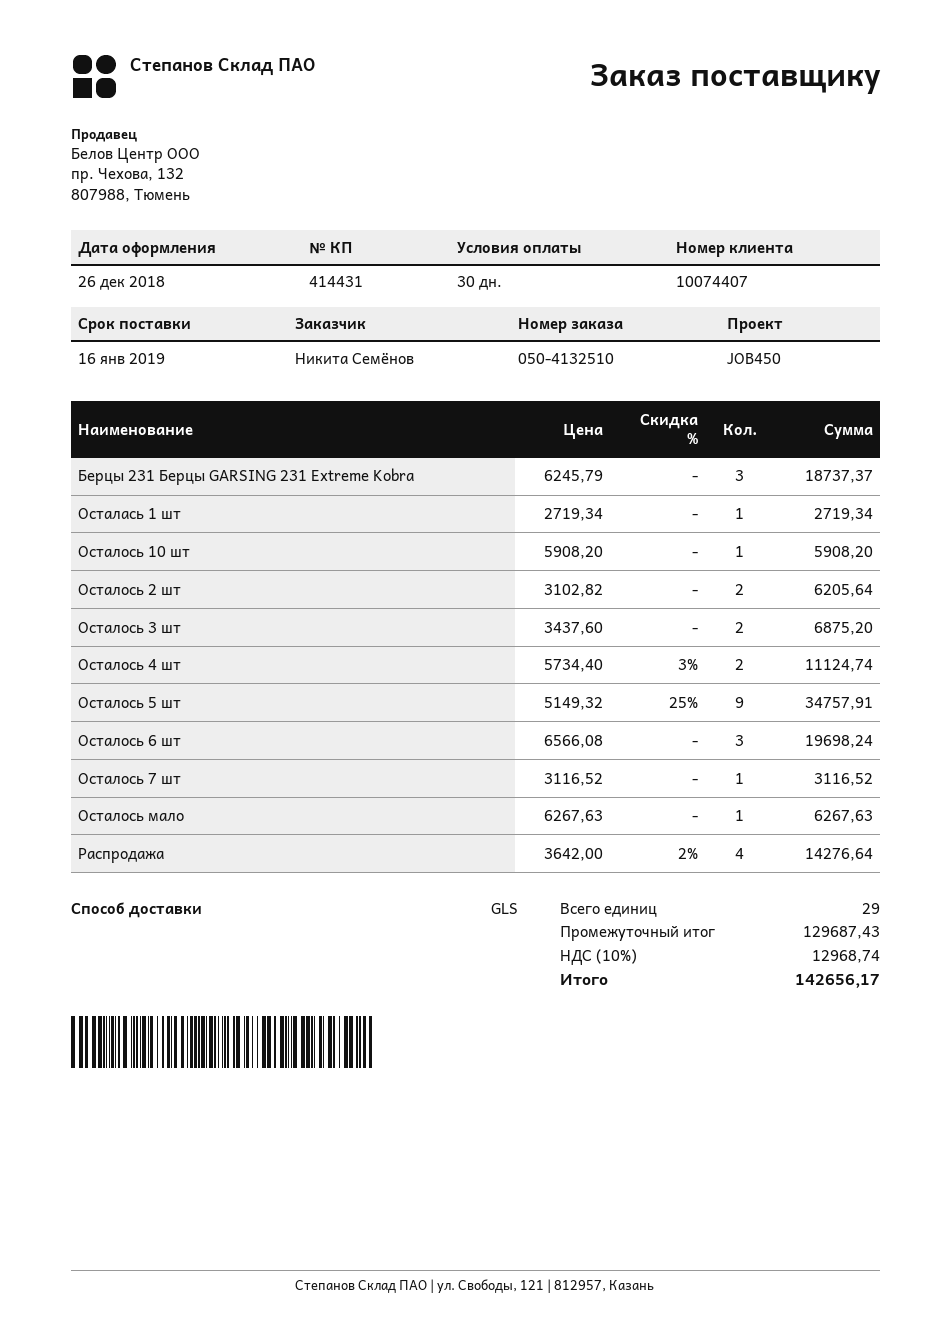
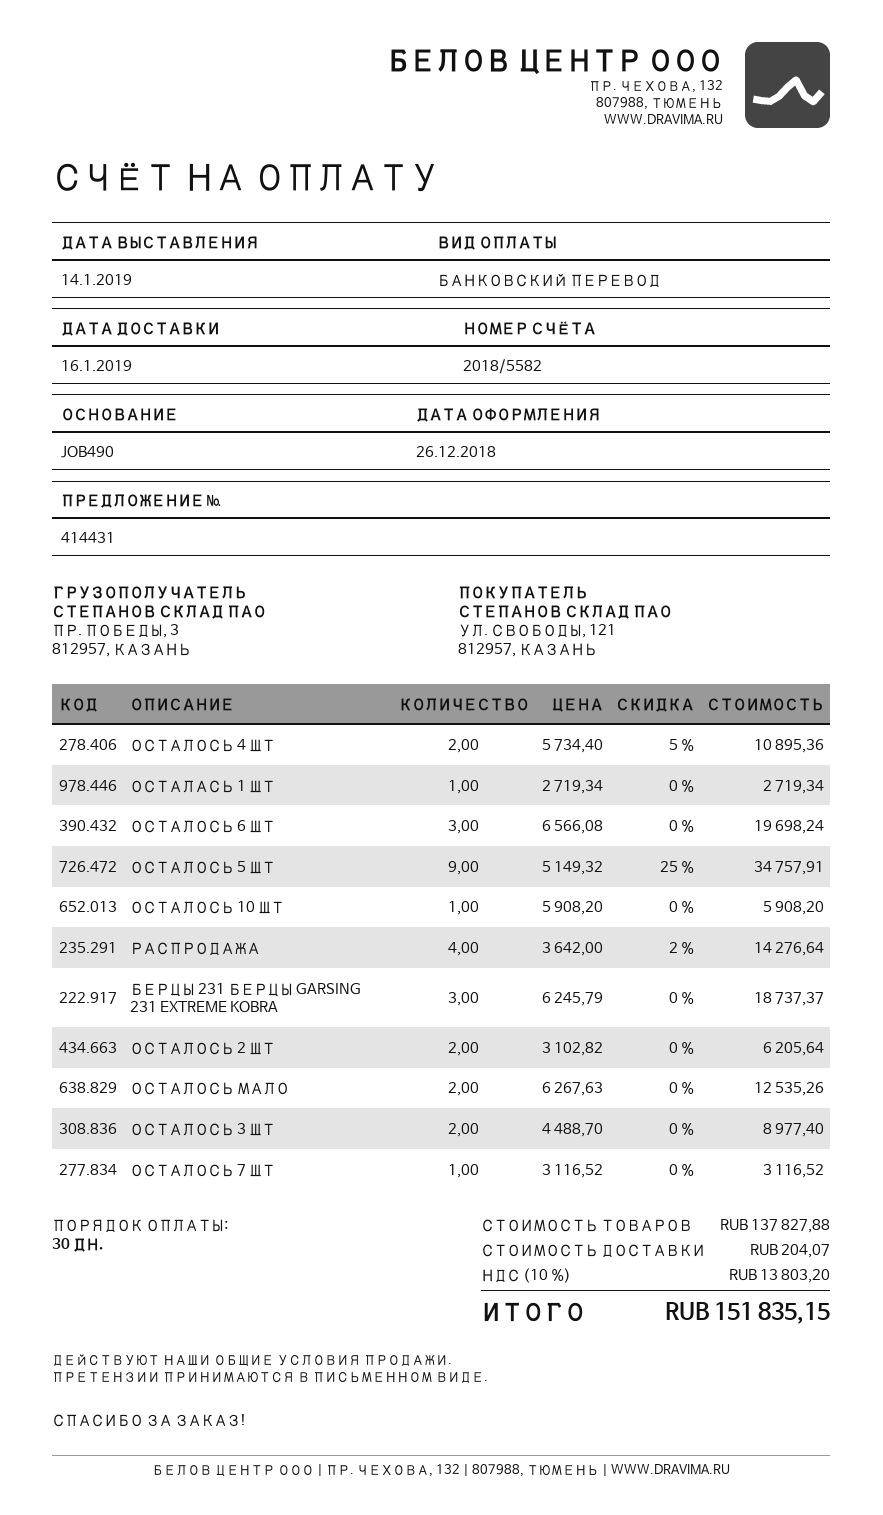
reference: JOB450 -> JOB490
Осталось 3 шт: 2 x 3437.60 = 6875.20 -> 2 x 4488.70 = 8977.40
Осталось 4 шт: 2 x 5734.40 - 3% = 11124.74 -> 2 x 5734.40 - 5% = 10895.36
Осталось мало: 1 x 6267.63 = 6267.63 -> 2 x 6267.63 = 12535.26
subtotal: 129687.43 -> 137827.88
shipping: none -> 204.07
tax: 10% = 12968.74 -> 10% = 13803.20
total: 142656.17 -> 151835.15

